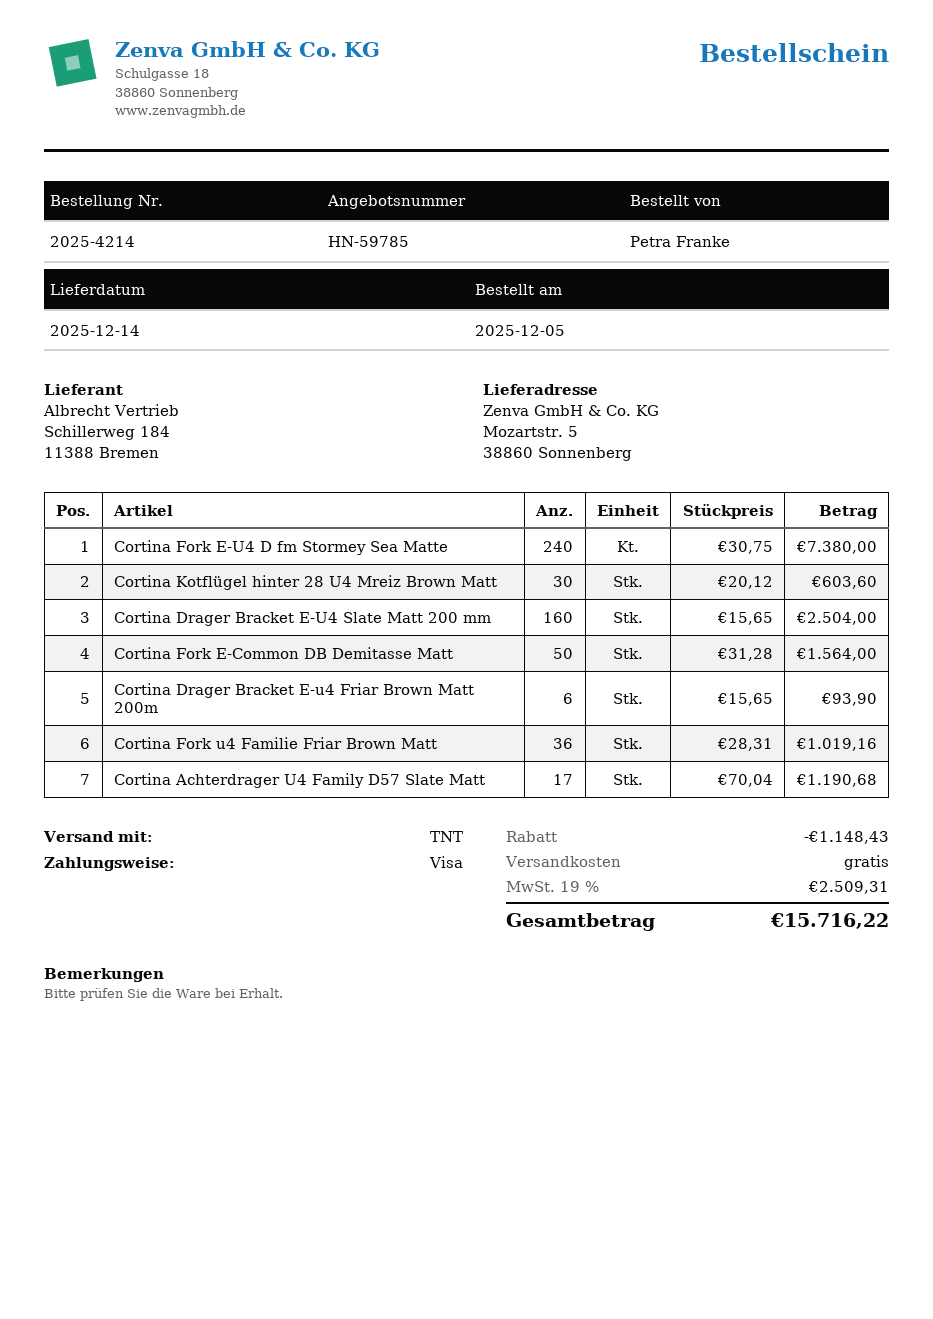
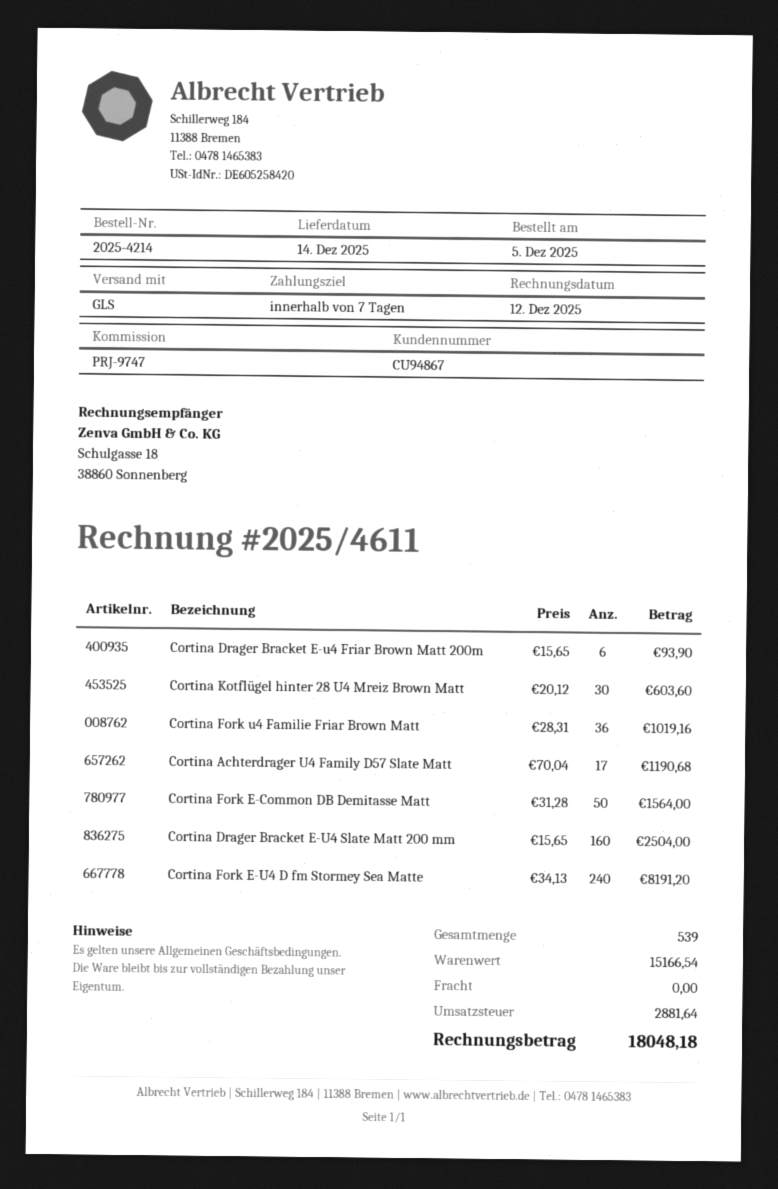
shipping method: TNT -> GLS
Cortina Fork E-U4 D fm Stormey Sea Matte: 240 x 30.75 = 7380.00 -> 240 x 34.13 = 8191.20
discount: 1148.43 -> none
tax: 2509.31 -> 2881.64
total: 15716.22 -> 18048.18

